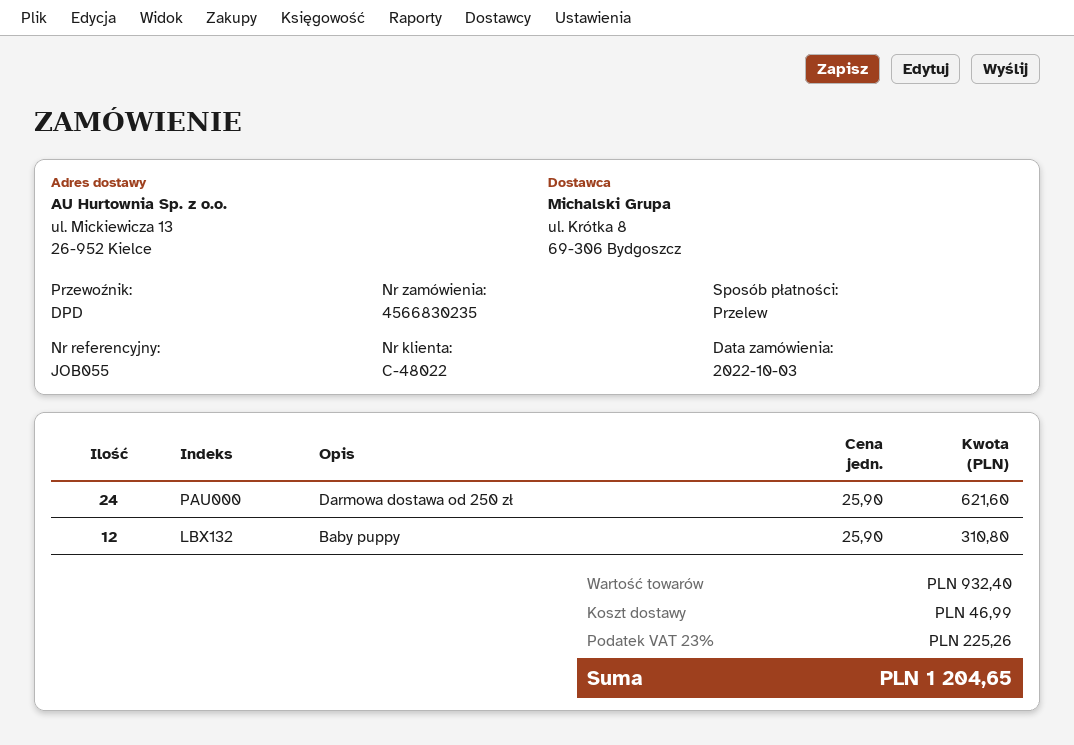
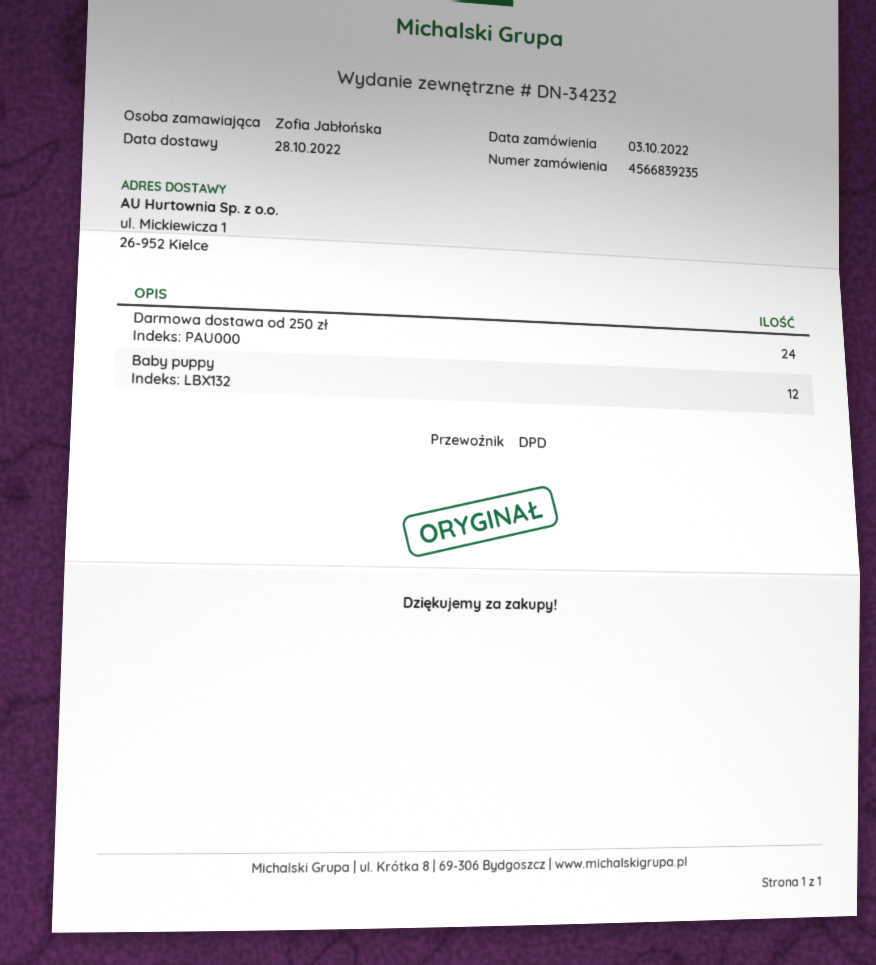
order number: 4566830235 -> 4566839235
ship to: ul. Mickiewicza 13, 26-952 Kielce -> ul. Mickiewicza 1, 26-952 Kielce

